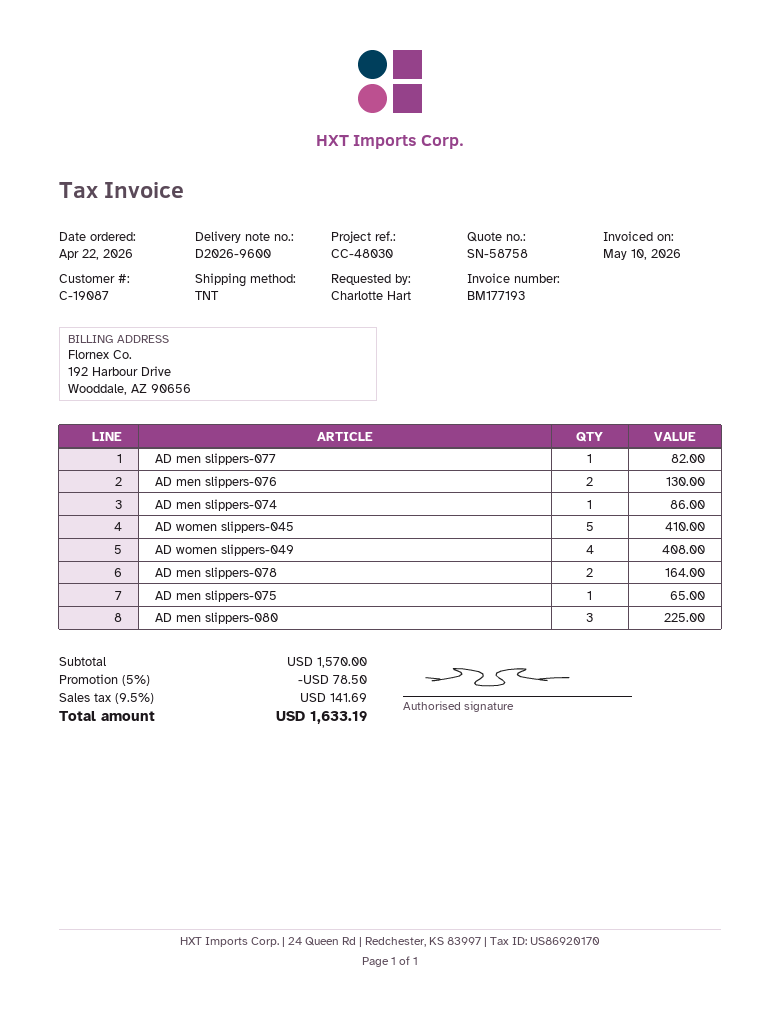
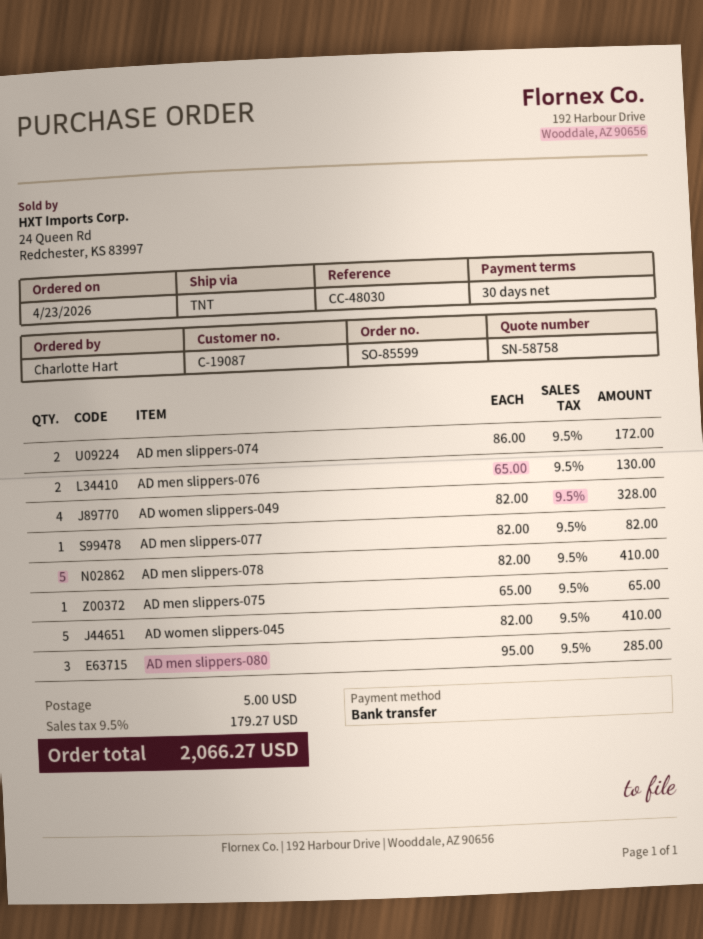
order date: 2026-04-22 -> 2026-04-23
AD men slippers-074: 1 for 86.00 -> 2 for 172.00
AD women slippers-049: 4 for 408.00 -> 4 for 328.00
AD men slippers-078: 2 for 164.00 -> 5 for 410.00
AD men slippers-080: 3 for 225.00 -> 3 for 285.00
discount: 5% = 78.50 -> none
shipping: none -> 5.00
tax: 9.5% = 141.69 -> 9.5% = 179.27
total: 1633.19 -> 2066.27

